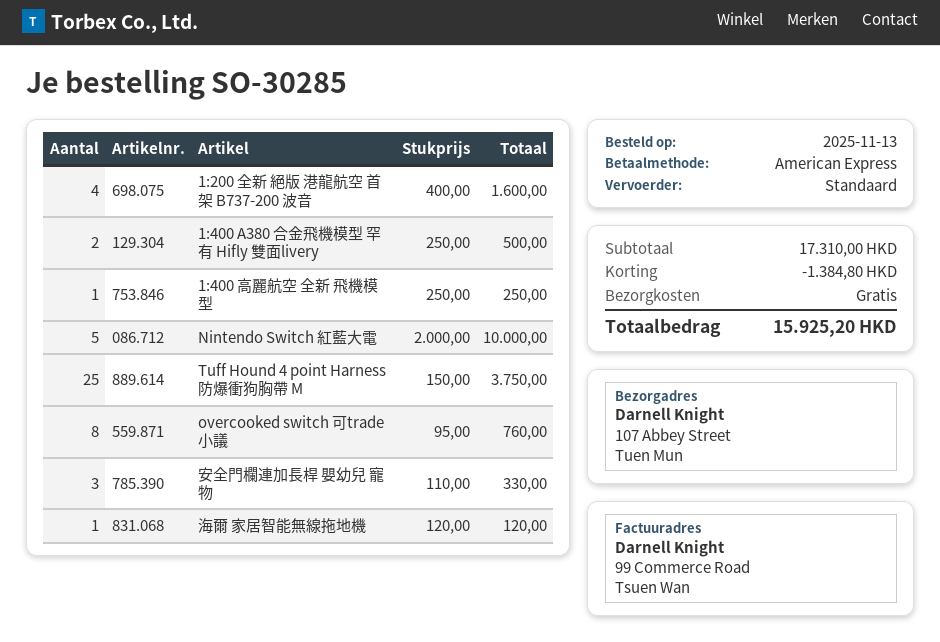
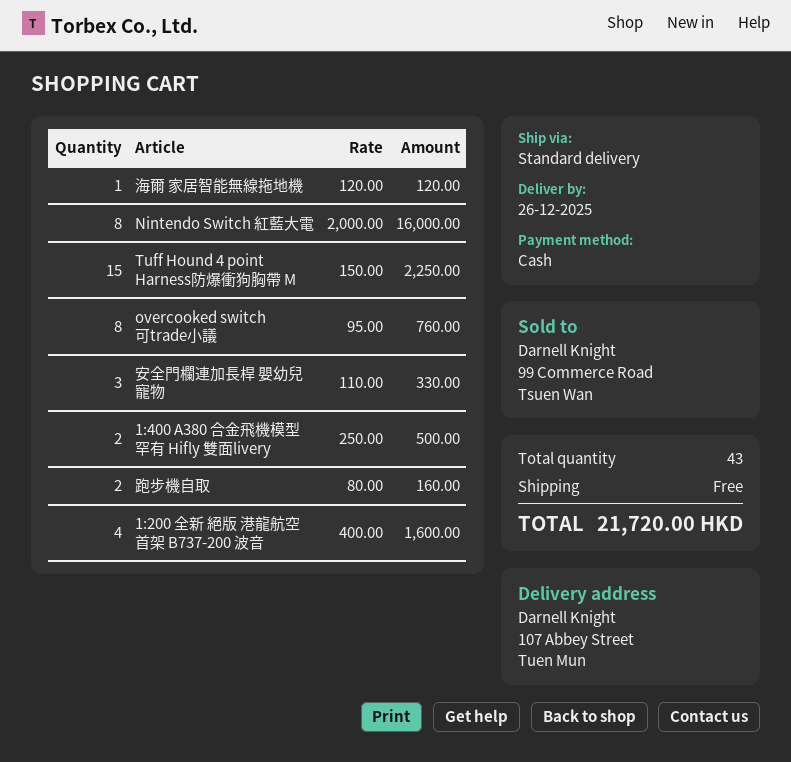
payment method: American Express -> cash
1:400 高麗航空 全新 飛機模型: 1 x 250.00 = 250.00 -> none
Nintendo Switch 紅藍大電: 5 x 2000.00 = 10000.00 -> 8 x 2000.00 = 16000.00
Tuff Hound 4 point Harness防爆衝狗胸帶 M: 25 x 150.00 = 3750.00 -> 15 x 150.00 = 2250.00
跑步機自取: none -> 2 x 80.00 = 160.00
discount: 1384.80 -> none
total: 15925.20 -> 21720.00

